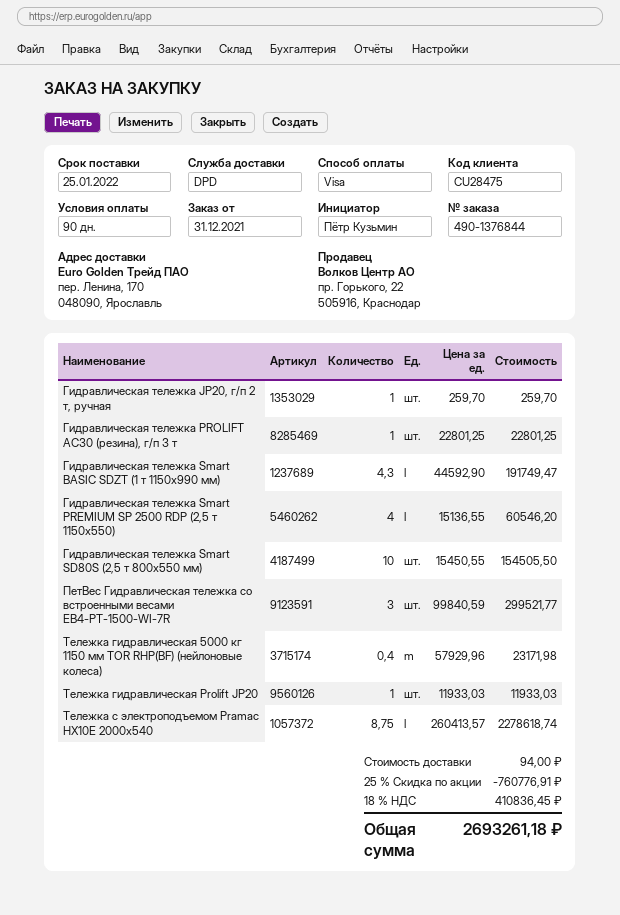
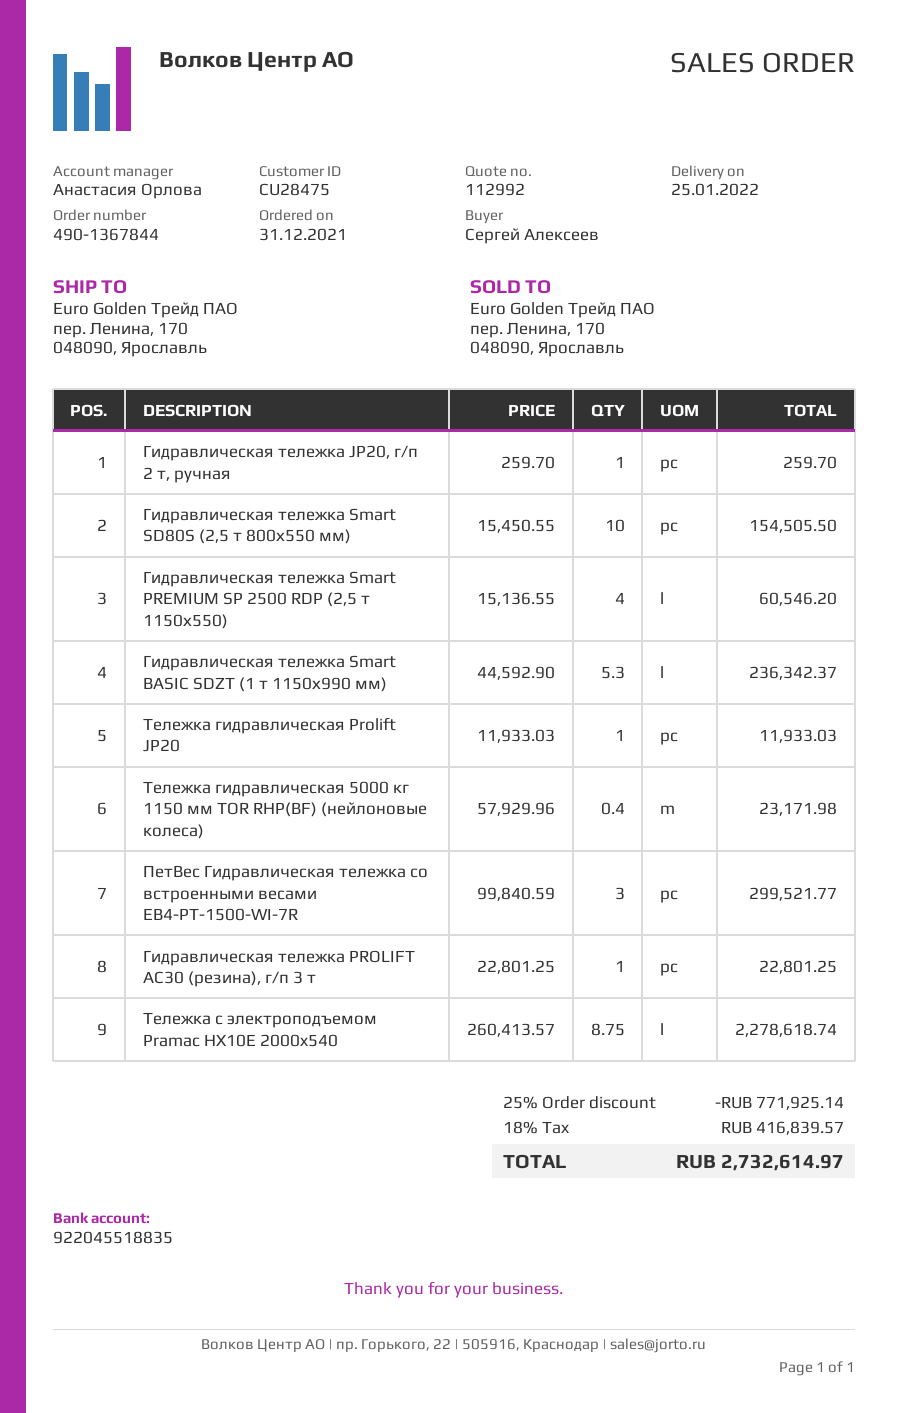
order number: 490-1376844 -> 490-1367844
ordered by: Пётр Кузьмин -> Сергей Алексеев
Гидравлическая тележка Smart BASIC SDZT (1 т 1150х990 мм): 4.3 x 44592.90 = 191749.47 -> 5.3 x 44592.90 = 236342.37
discount: 25% = 760776.91 -> 25% = 771925.14
shipping: 94.00 -> none
tax: 18% = 410836.45 -> 18% = 416839.57
total: 2693261.18 -> 2732614.97

